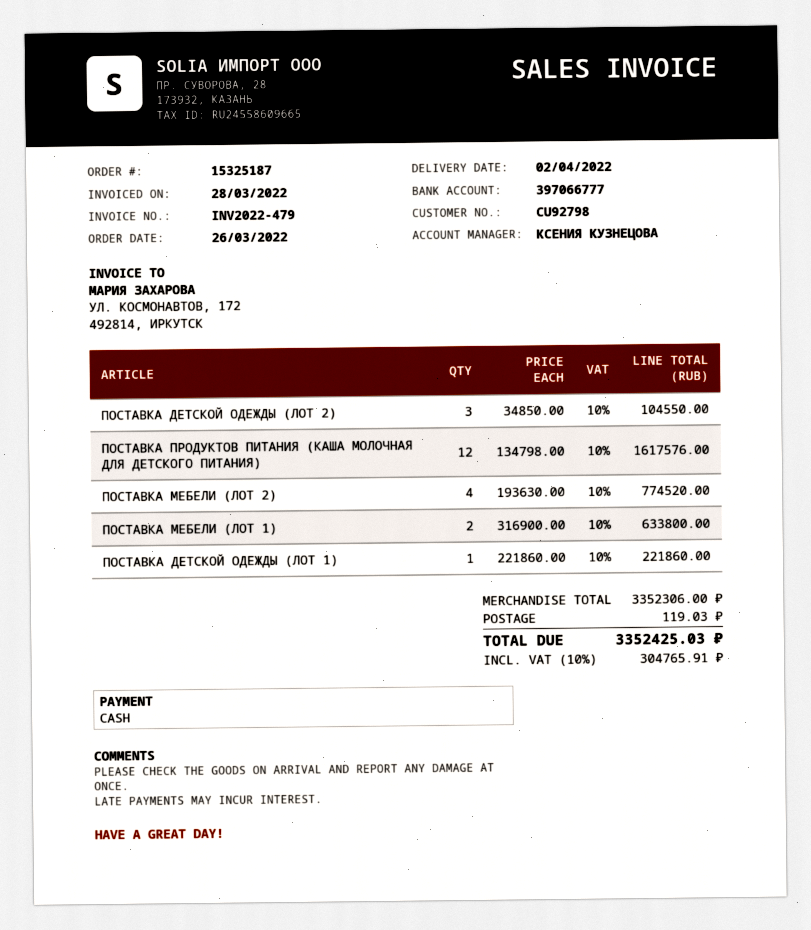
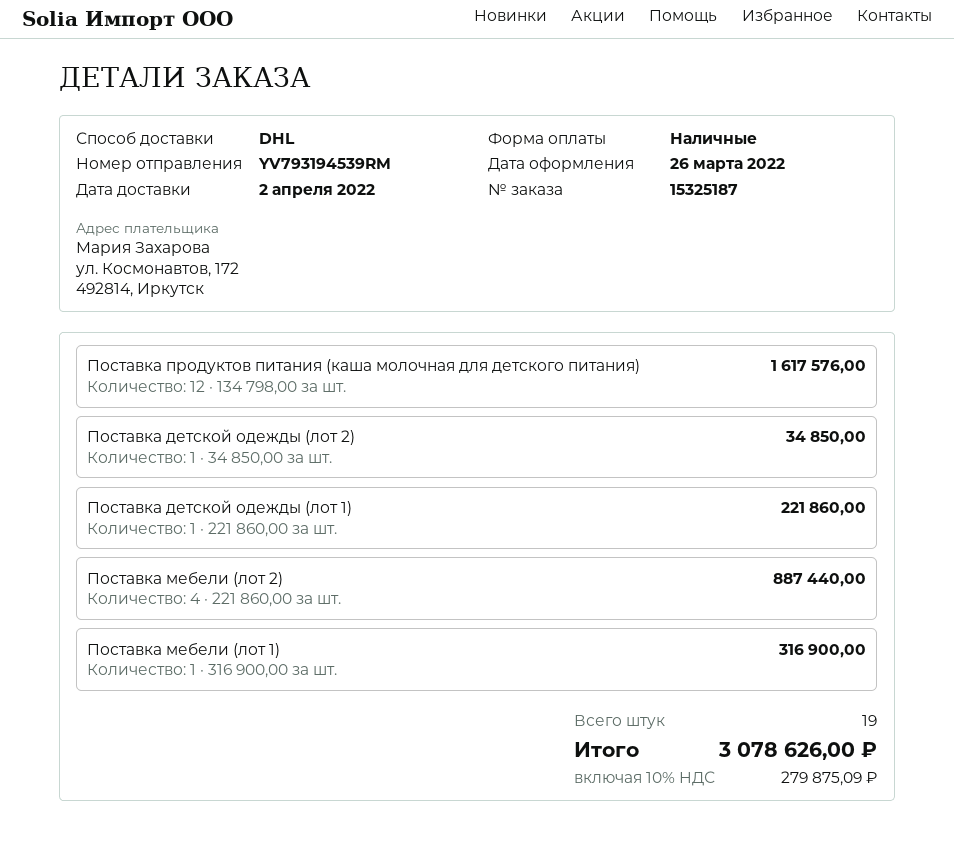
ПОСТАВКА ДЕТСКОЙ ОДЕЖДЫ (ЛОТ 2): 3 x 34850.00 = 104550.00 -> 1 x 34850.00 = 34850.00
ПОСТАВКА МЕБЕЛИ (ЛОТ 2): 4 x 193630.00 = 774520.00 -> 4 x 221860.00 = 887440.00
ПОСТАВКА МЕБЕЛИ (ЛОТ 1): 2 x 316900.00 = 633800.00 -> 1 x 316900.00 = 316900.00
shipping: 119.03 -> none
tax: 10% = 304765.91 -> 10% = 279875.09
total: 3352425.03 -> 3078626.00

